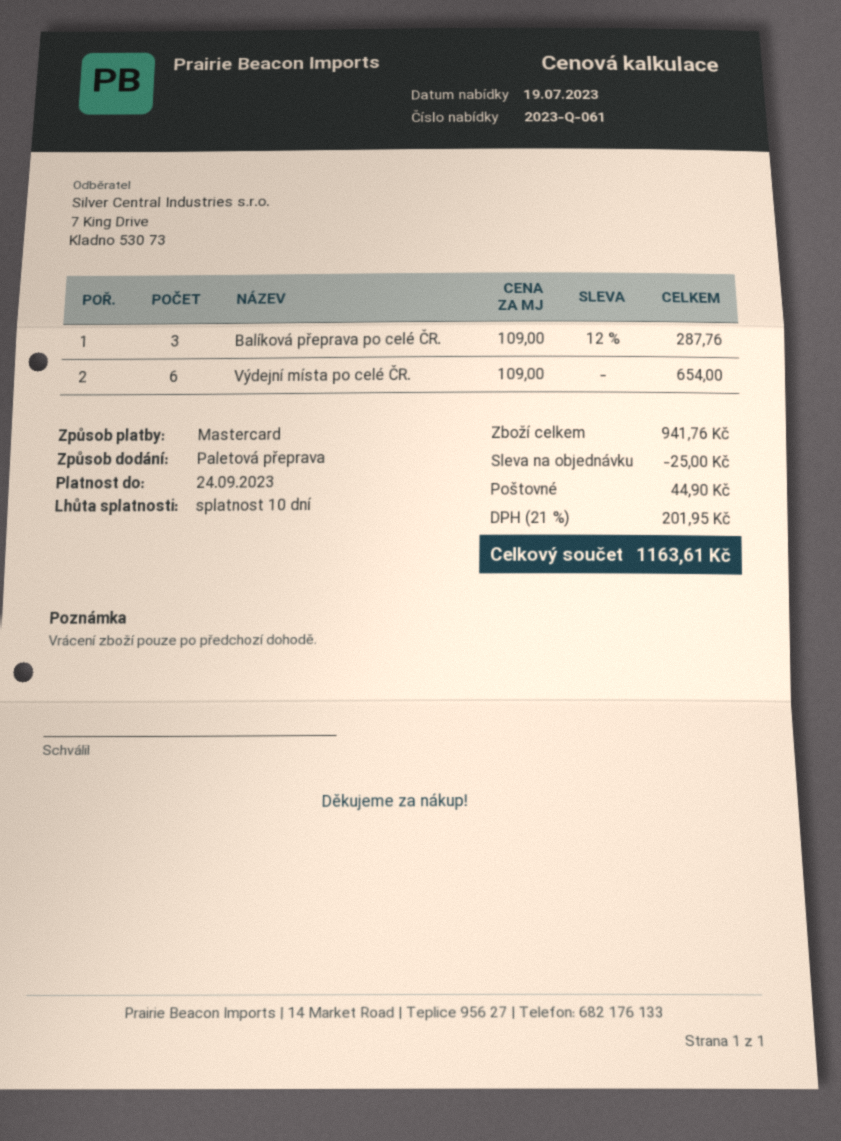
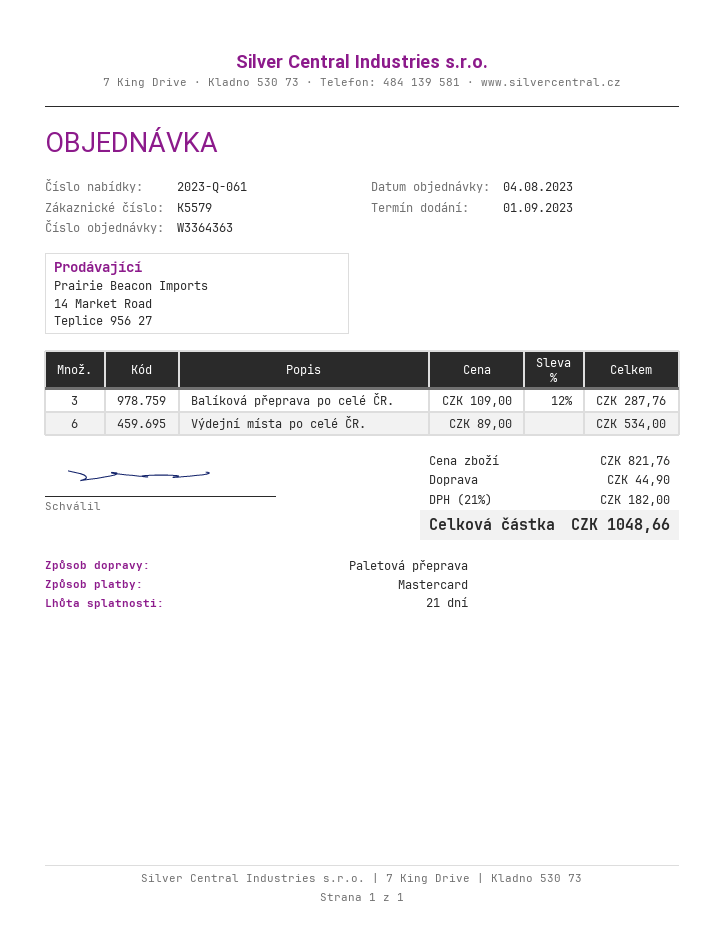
payment terms: 10 days -> 21 days
Výdejní místa po celé ČR.: 6 x 109.00 = 654.00 -> 6 x 89.00 = 534.00
subtotal: 941.76 -> 821.76
discount: 25.00 -> none
tax: 21% = 201.95 -> 21% = 182.00
total: 1163.61 -> 1048.66

